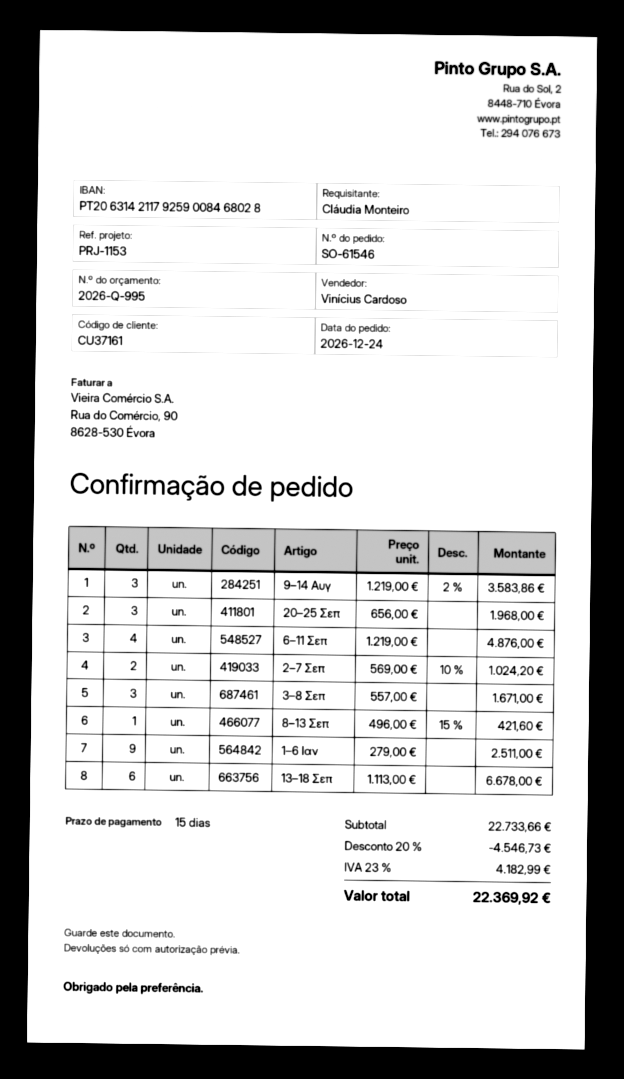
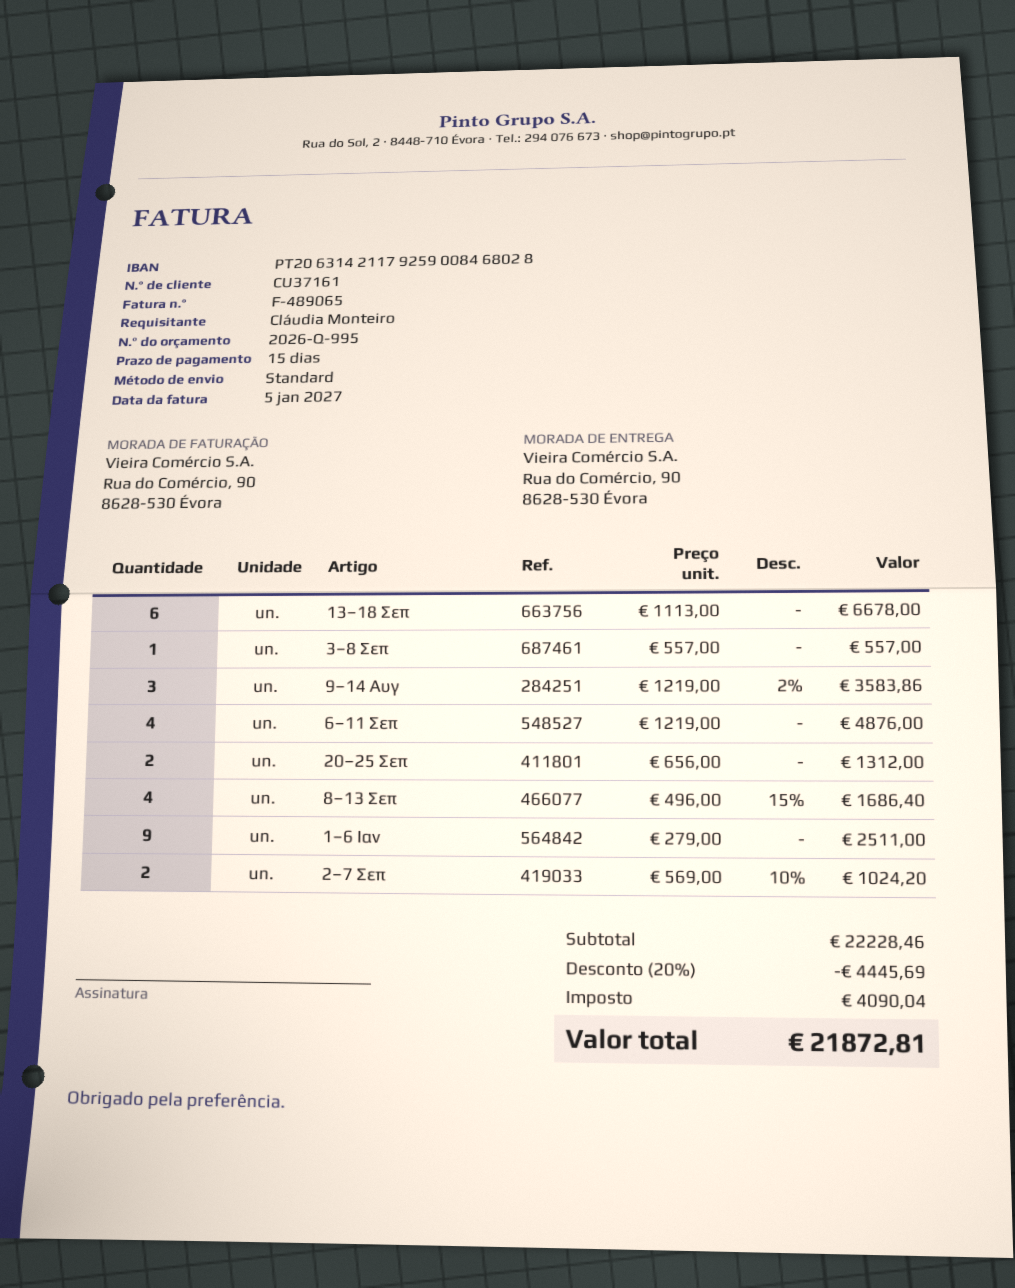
20–25 Σεπ: 3 x 656.00 = 1968.00 -> 2 x 656.00 = 1312.00
3–8 Σεπ: 3 x 557.00 = 1671.00 -> 1 x 557.00 = 557.00
8–13 Σεπ: 1 x 496.00 - 15% = 421.60 -> 4 x 496.00 - 15% = 1686.40
subtotal: 22733.66 -> 22228.46
discount: 20% = 4546.73 -> 20% = 4445.69
tax: 4182.99 -> 4090.04
total: 22369.92 -> 21872.81

